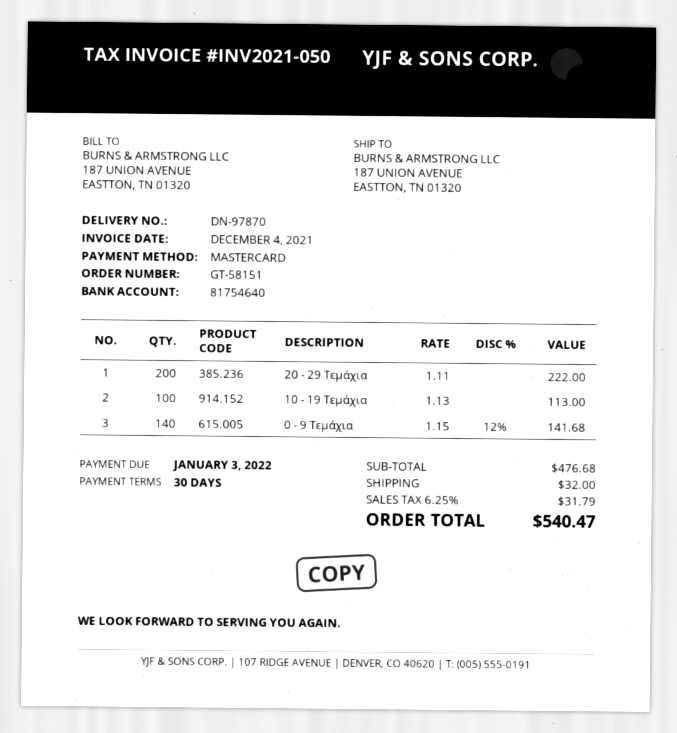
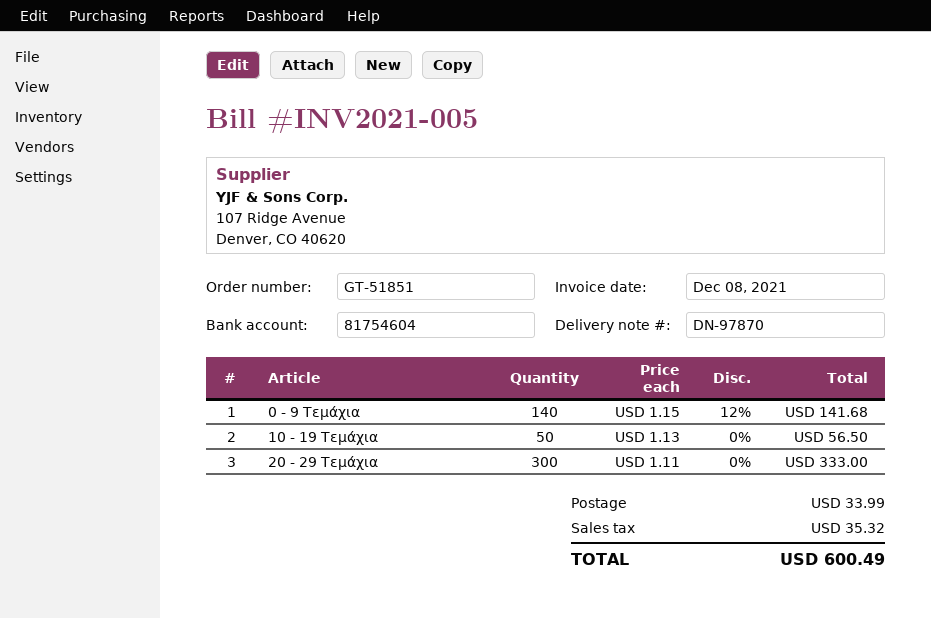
order number: GT-58151 -> GT-51851
invoice number: INV2021-050 -> INV2021-005
invoice date: 2021-12-04 -> 2021-12-08
bank account: 81754640 -> 81754604
20 - 29 Τεμάχια: 200 x 1.11 = 222.00 -> 300 x 1.11 = 333.00
10 - 19 Τεμάχια: 100 x 1.13 = 113.00 -> 50 x 1.13 = 56.50
shipping: 32.00 -> 33.99
tax: 31.79 -> 35.32
total: 540.47 -> 600.49

